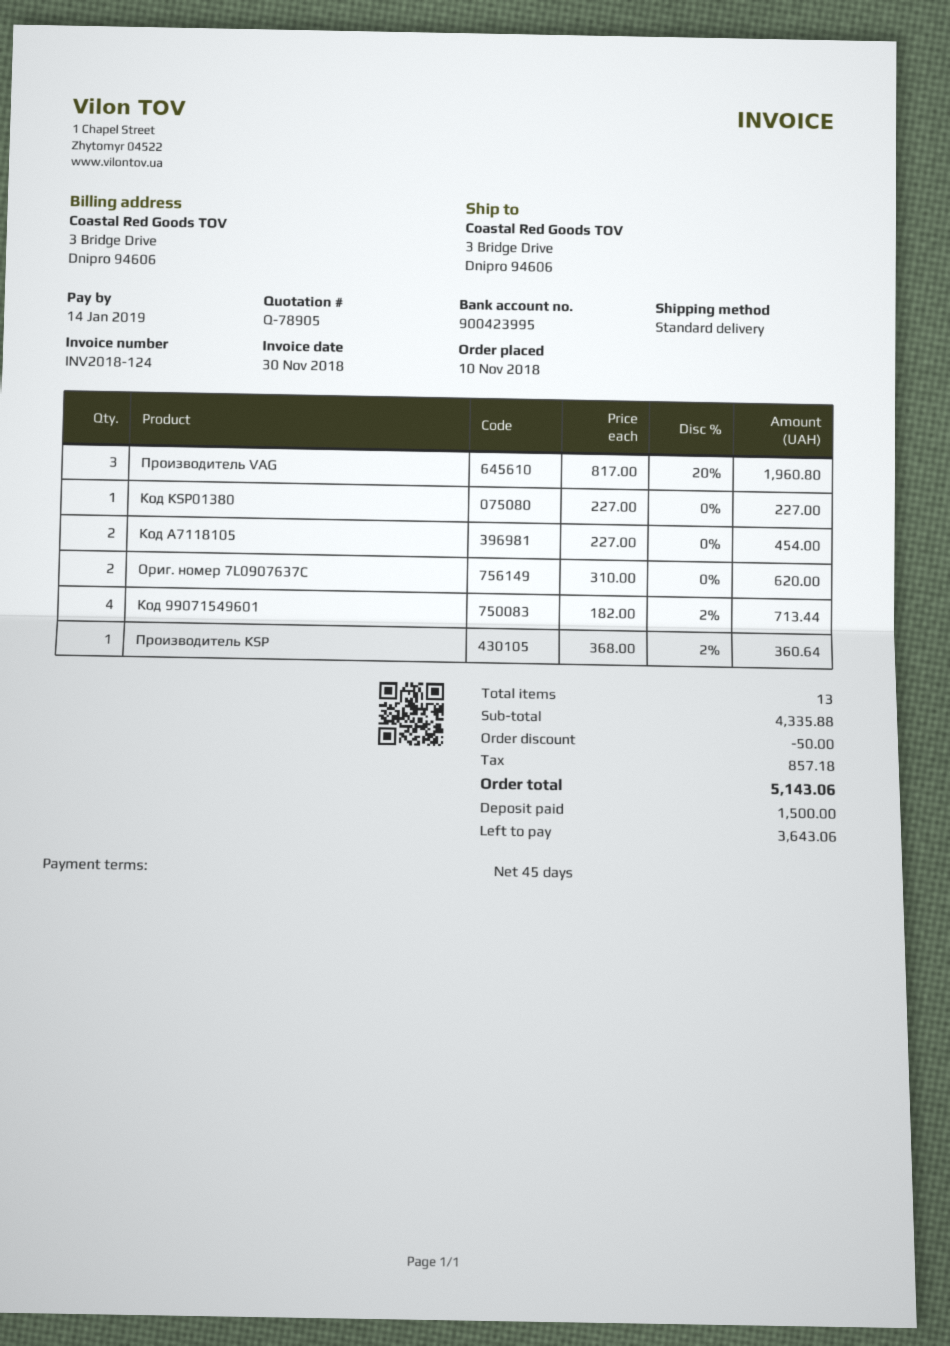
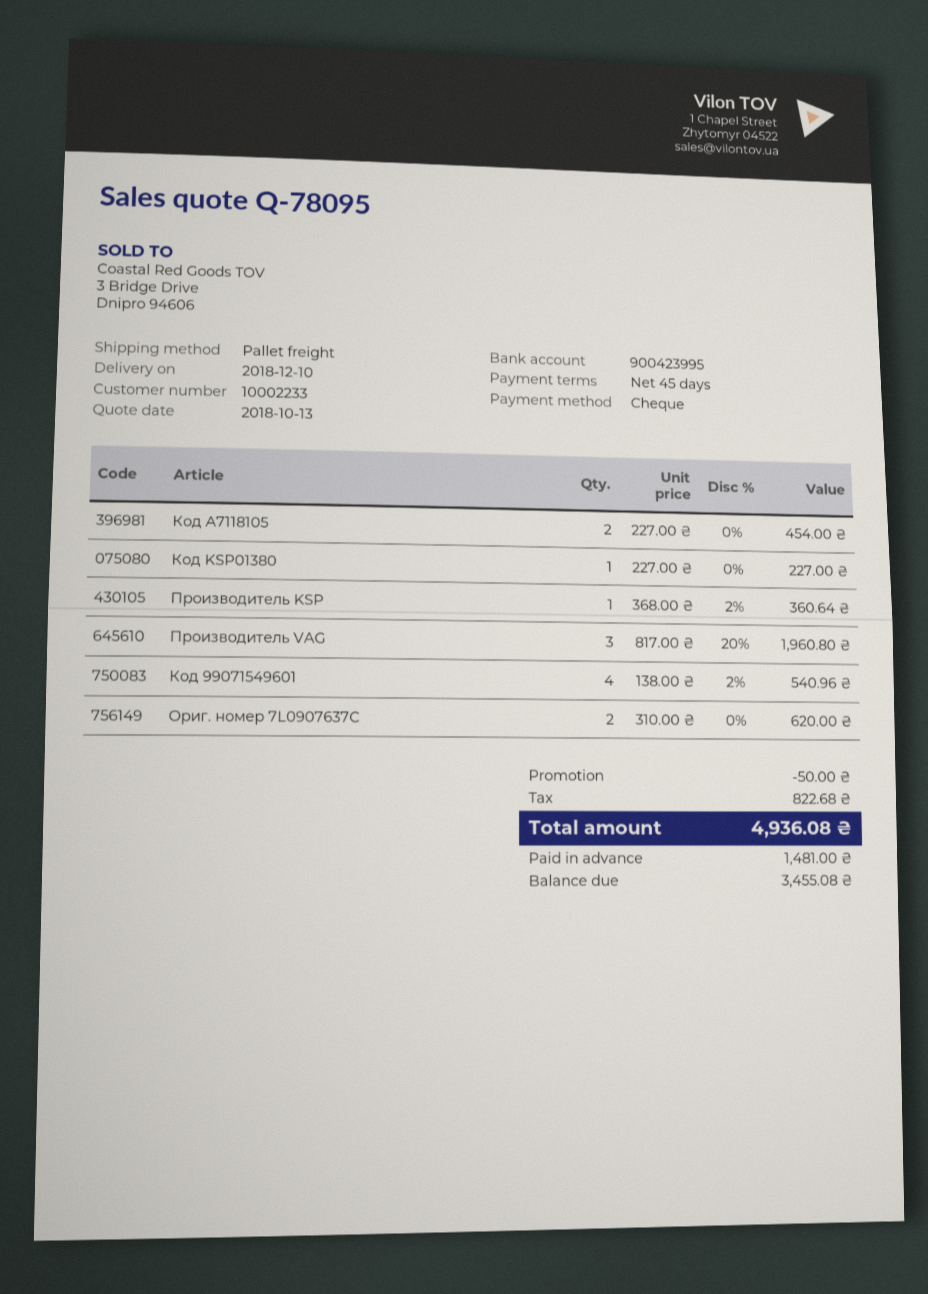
quote number: Q-78905 -> Q-78095
shipping method: standard -> pallet freight
Код 99071549601: 4 x 182.00 - 2% = 713.44 -> 4 x 138.00 - 2% = 540.96
tax: 857.18 -> 822.68
total: 5143.06 -> 4936.08
deposit: 1500.00 -> 1481.00
balance: 3643.06 -> 3455.08

